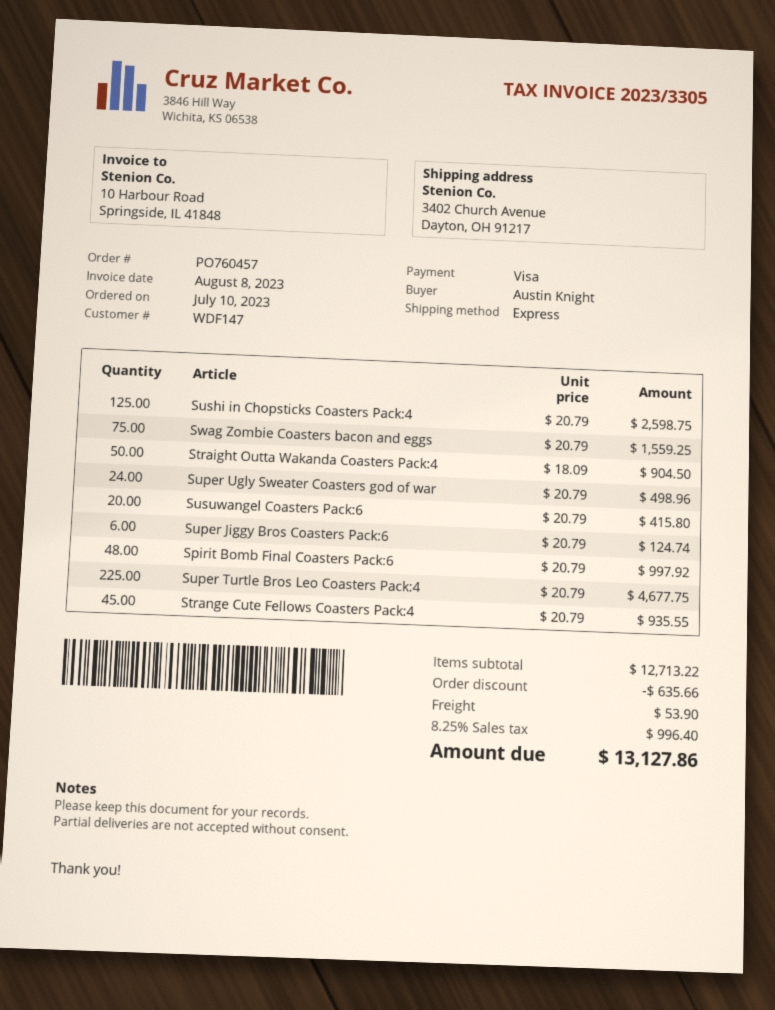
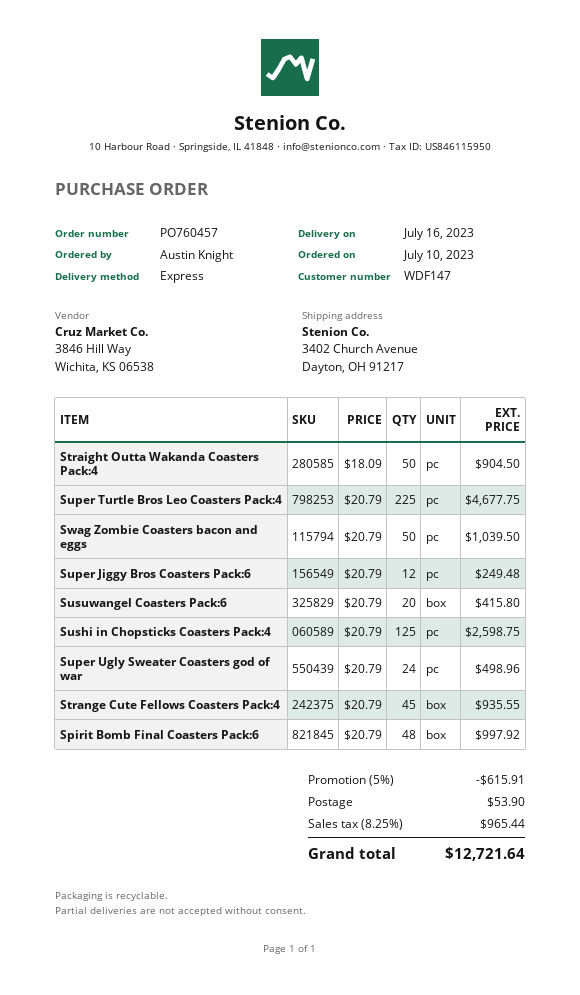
Swag Zombie Coasters bacon and eggs: 75 x 20.79 = 1559.25 -> 50 x 20.79 = 1039.50
Super Jiggy Bros Coasters Pack:6: 6 x 20.79 = 124.74 -> 12 x 20.79 = 249.48
discount: 635.66 -> 615.91
tax: 8.25% = 996.40 -> 8.25% = 965.44
total: 13127.86 -> 12721.64

